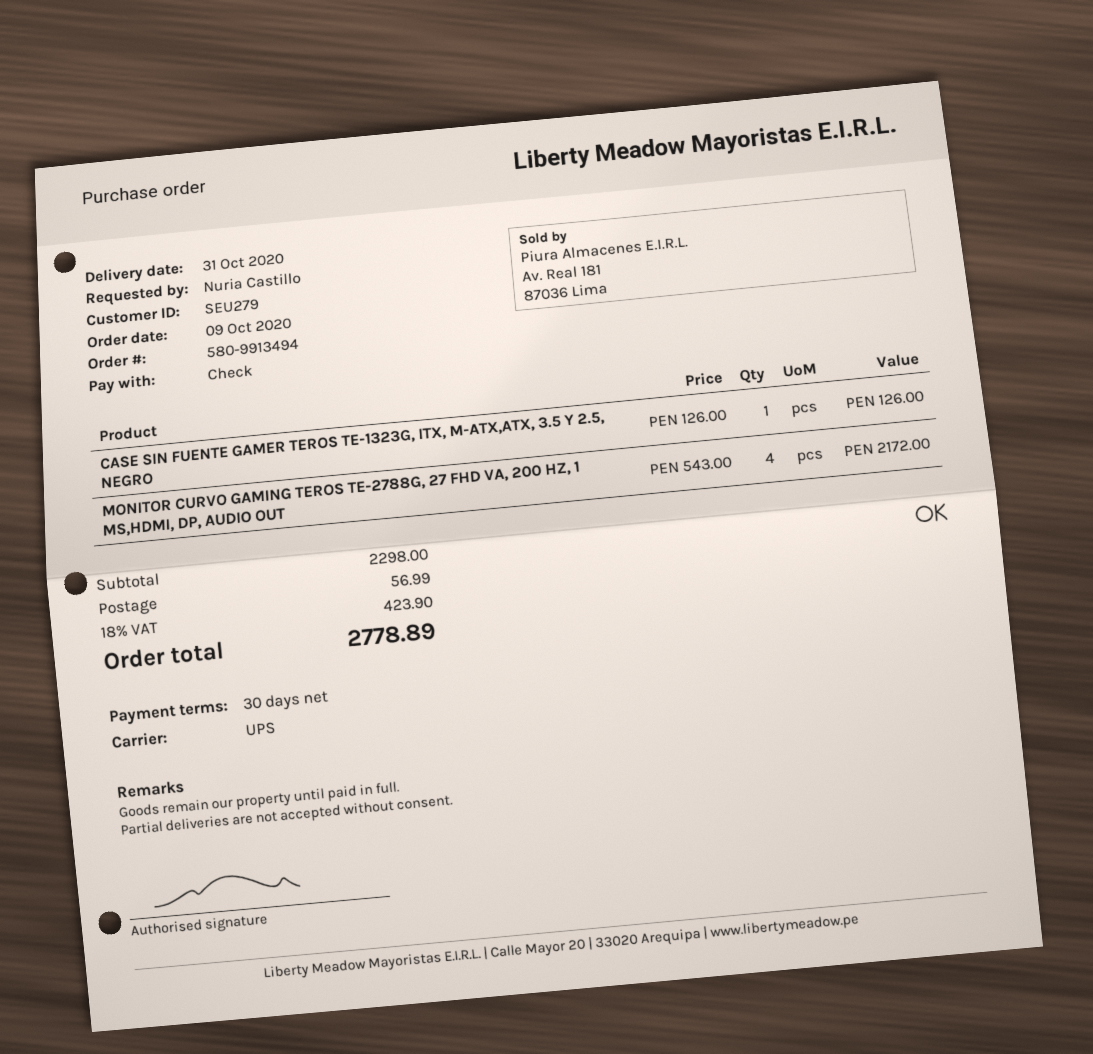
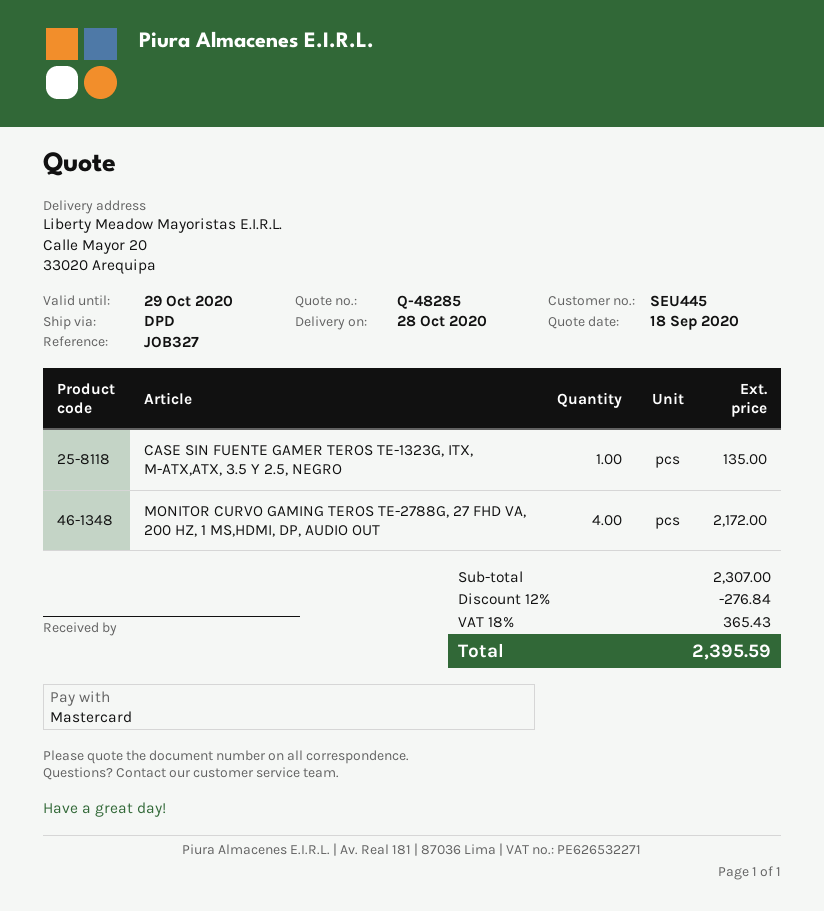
delivery date: 2020-10-31 -> 2020-10-28
customer number: SEU279 -> SEU445
payment method: cheque -> Mastercard
shipping method: UPS -> DPD
CASE SIN FUENTE GAMER TEROS TE-1323G, ITX, M-ATX,ATX, 3.5 Y 2.5, NEGRO: 1 for 126.00 -> 1 for 135.00
subtotal: 2298.00 -> 2307.00
discount: none -> 12% = 276.84
shipping: 56.99 -> none
tax: 18% = 423.90 -> 18% = 365.43
total: 2778.89 -> 2395.59

